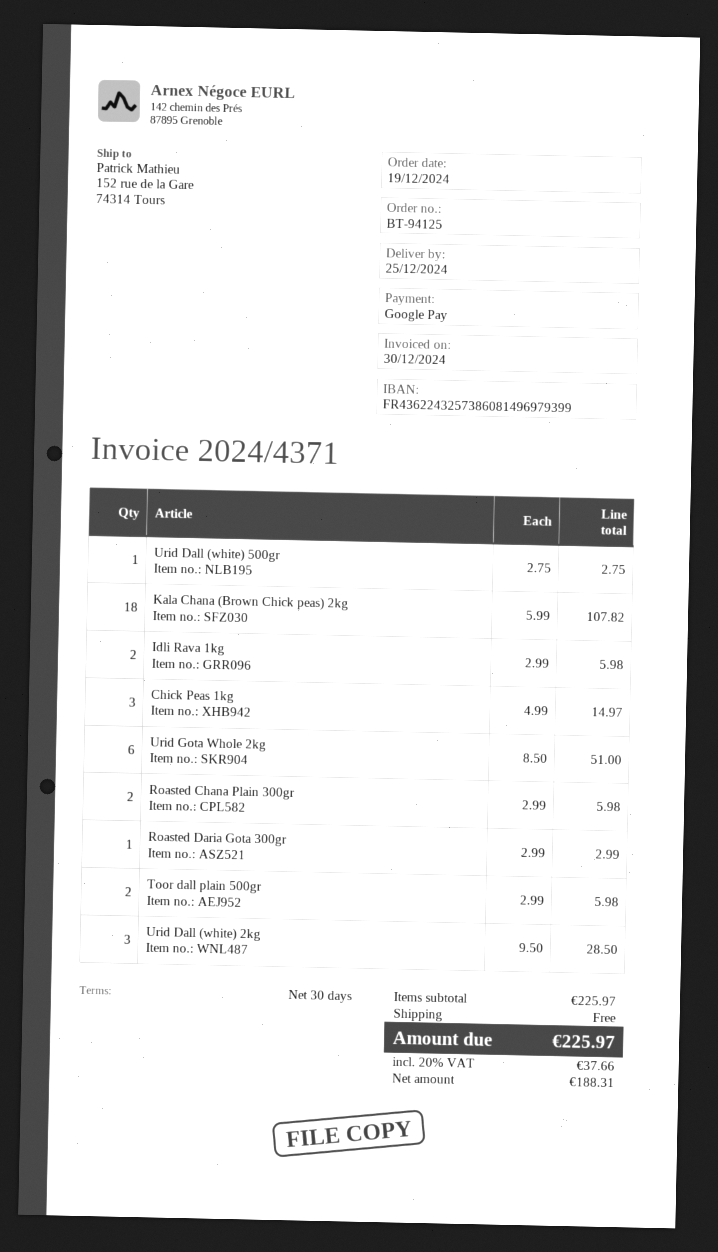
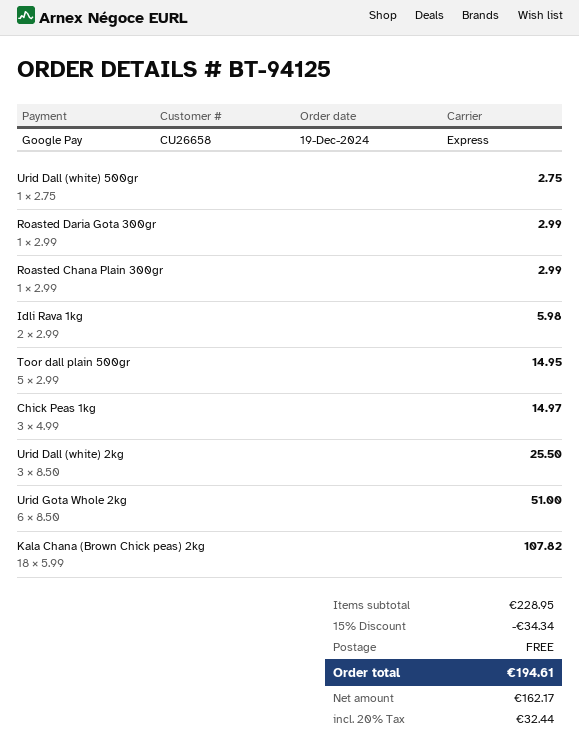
Roasted Chana Plain 300gr: 2 x 2.99 = 5.98 -> 1 x 2.99 = 2.99
Toor dall plain 500gr: 2 x 2.99 = 5.98 -> 5 x 2.99 = 14.95
Urid Dall (white) 2kg: 3 x 9.50 = 28.50 -> 3 x 8.50 = 25.50
subtotal: 225.97 -> 228.95
discount: none -> 15% = 34.34
net: 188.31 -> 162.17
tax: 20% = 37.66 -> 20% = 32.44
total: 225.97 -> 194.61

